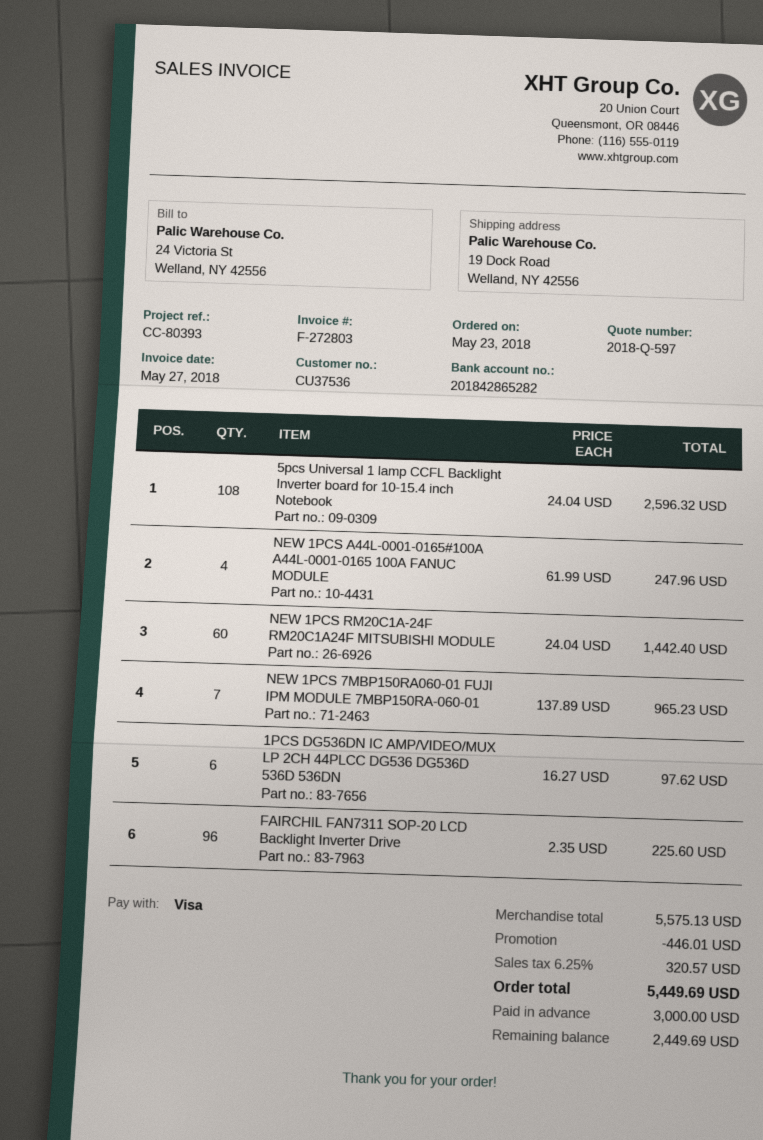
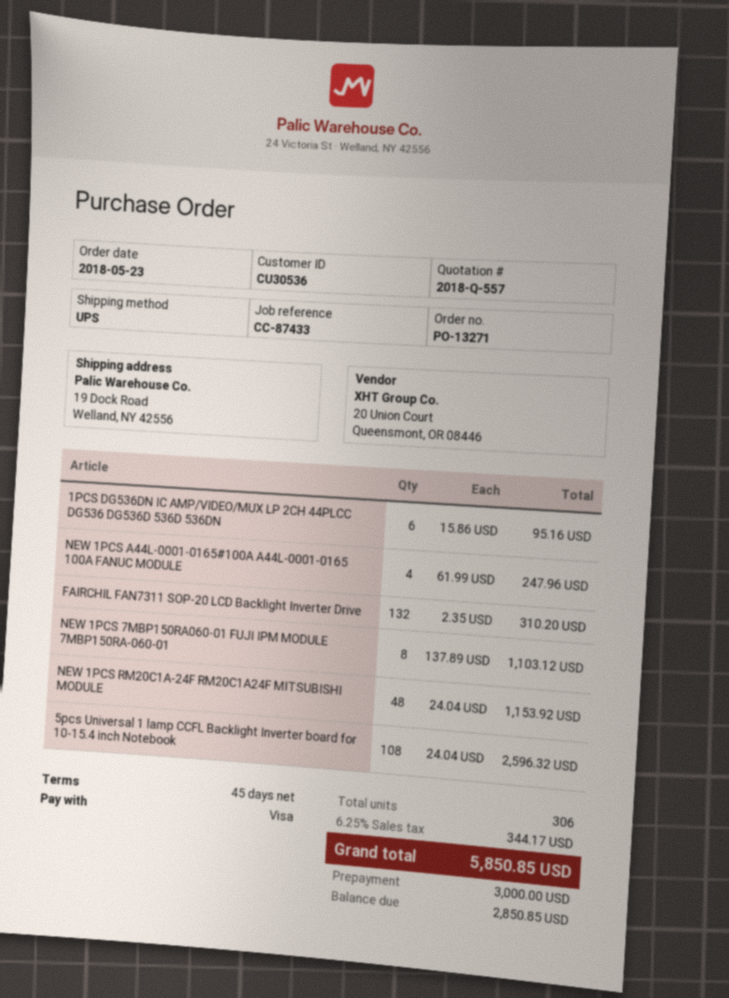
quote number: 2018-Q-597 -> 2018-Q-557
customer number: CU37536 -> CU30536
reference: CC-80393 -> CC-87433
NEW 1PCS RM20C1A-24F RM20C1A24F MITSUBISHI MODULE: 60 x 24.04 = 1442.40 -> 48 x 24.04 = 1153.92
NEW 1PCS 7MBP150RA060-01 FUJI IPM MODULE 7MBP150RA-060-01: 7 x 137.89 = 965.23 -> 8 x 137.89 = 1103.12
1PCS DG536DN IC AMP/VIDEO/MUX LP 2CH 44PLCC DG536 DG536D 536D 536DN: 6 x 16.27 = 97.62 -> 6 x 15.86 = 95.16
FAIRCHIL FAN7311 SOP-20 LCD Backlight Inverter Drive: 96 x 2.35 = 225.60 -> 132 x 2.35 = 310.20
discount: 446.01 -> none
tax: 6.25% = 320.57 -> 6.25% = 344.17
total: 5449.69 -> 5850.85
balance: 2449.69 -> 2850.85

